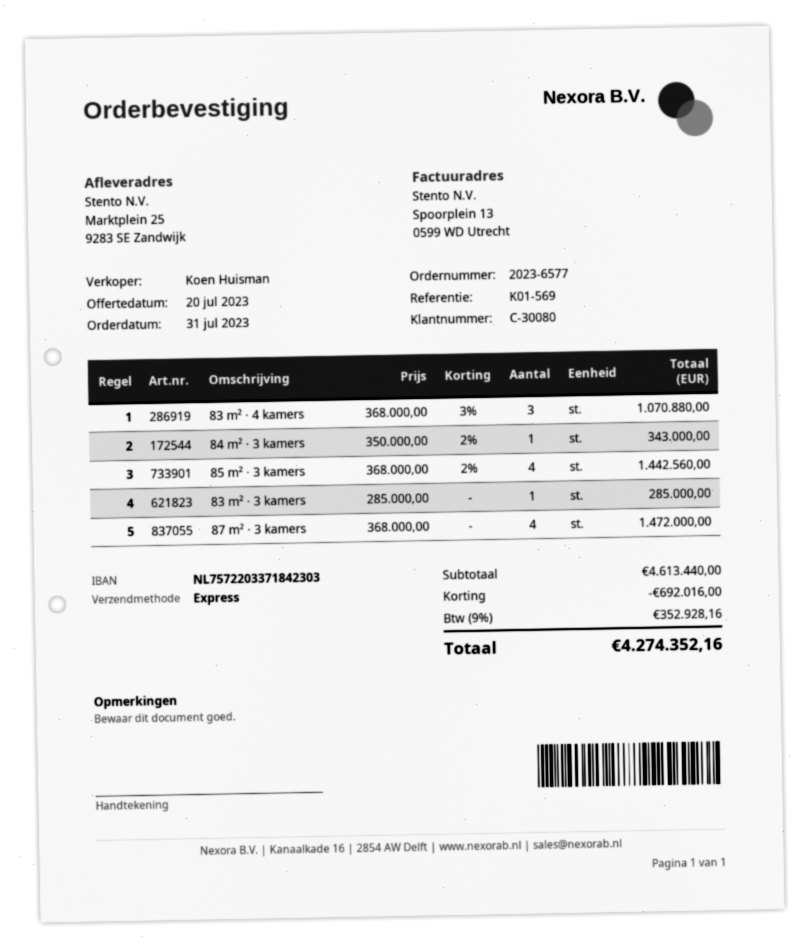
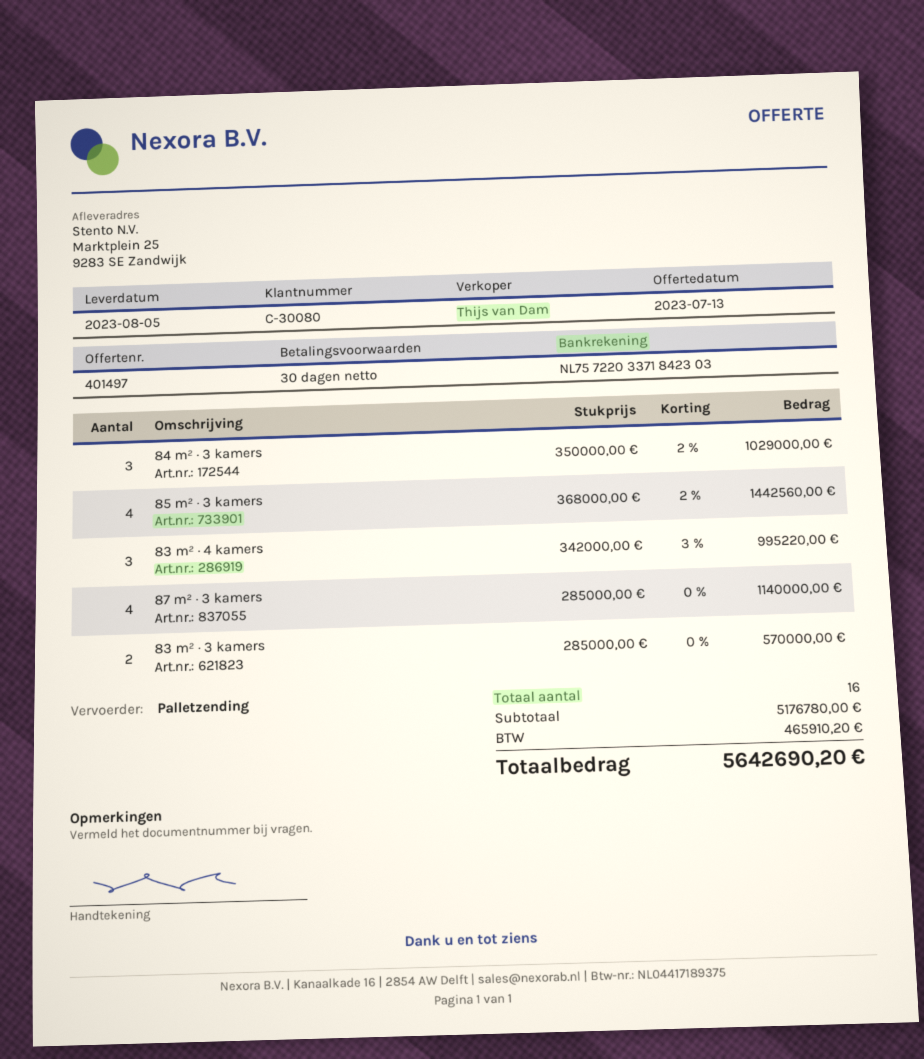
quote date: 2023-07-20 -> 2023-07-13
sales rep: Koen Huisman -> Thijs van Dam
shipping method: express -> pallet freight
83 m² · 4 kamers: 3 x 368000.00 - 3% = 1070880.00 -> 3 x 342000.00 - 3% = 995220.00
84 m² · 3 kamers: 1 x 350000.00 - 2% = 343000.00 -> 3 x 350000.00 - 2% = 1029000.00
83 m² · 3 kamers: 1 x 285000.00 = 285000.00 -> 2 x 285000.00 = 570000.00
87 m² · 3 kamers: 4 x 368000.00 = 1472000.00 -> 4 x 285000.00 = 1140000.00
subtotal: 4613440.00 -> 5176780.00
discount: 692016.00 -> none
tax: 352928.16 -> 465910.20
total: 4274352.16 -> 5642690.20

